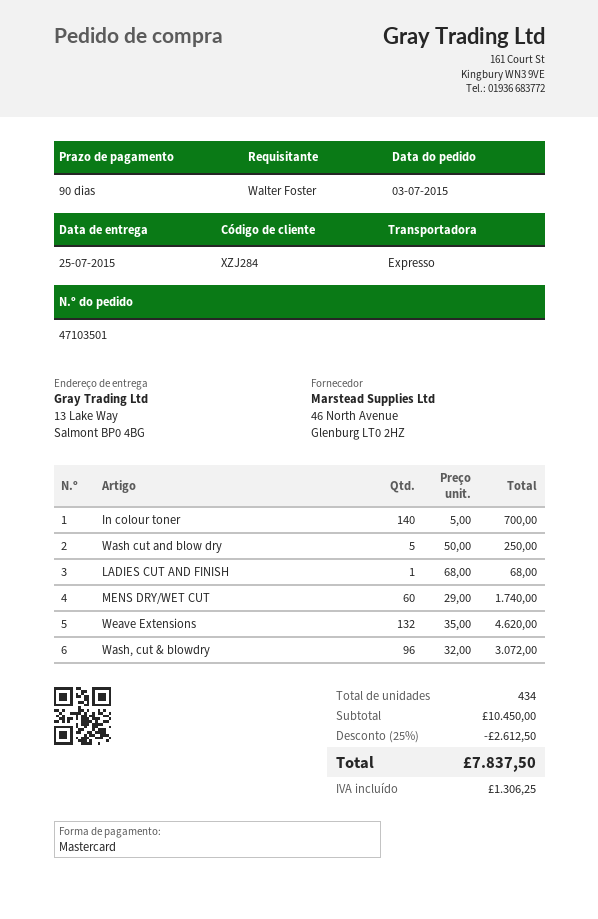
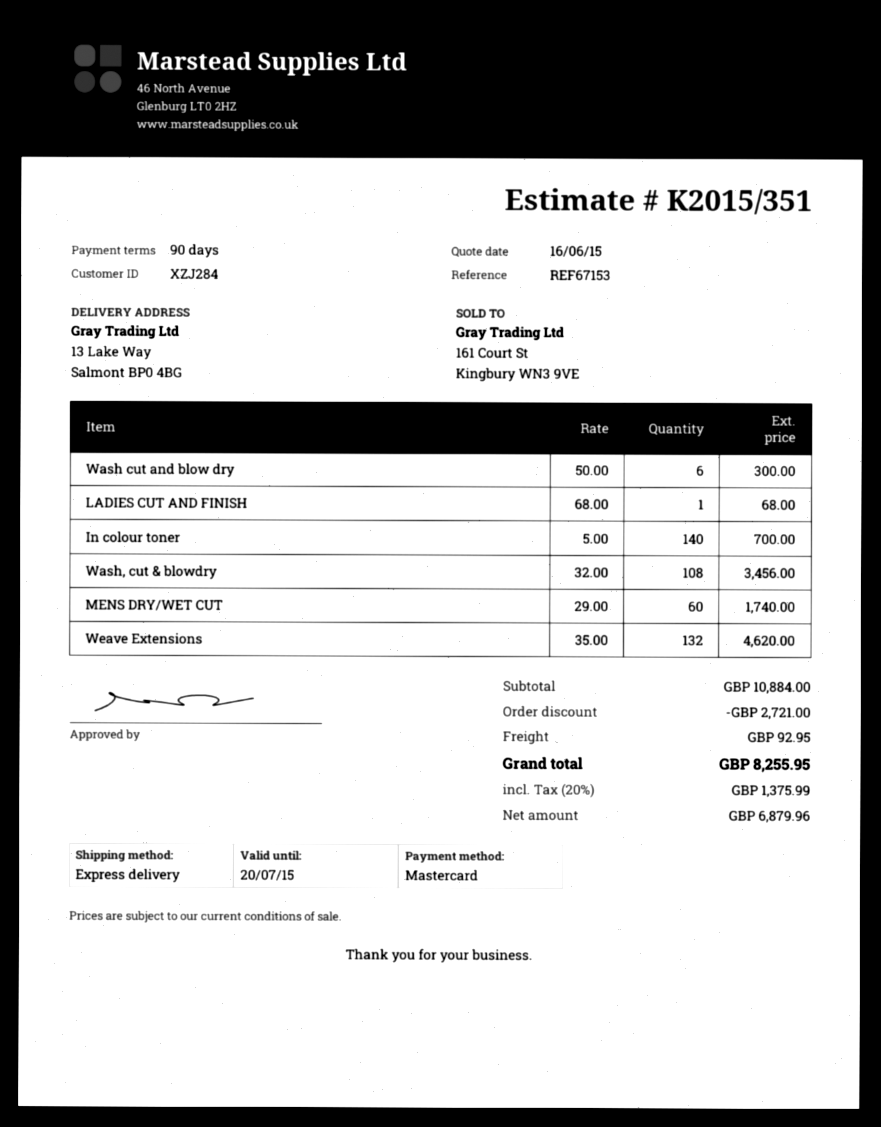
Wash cut and blow dry: 5 x 50.00 = 250.00 -> 6 x 50.00 = 300.00
Wash, cut & blowdry: 96 x 32.00 = 3072.00 -> 108 x 32.00 = 3456.00
subtotal: 10450.00 -> 10884.00
discount: 2612.50 -> 2721.00
shipping: none -> 92.95
tax: 1306.25 -> 1375.99
total: 7837.50 -> 8255.95

